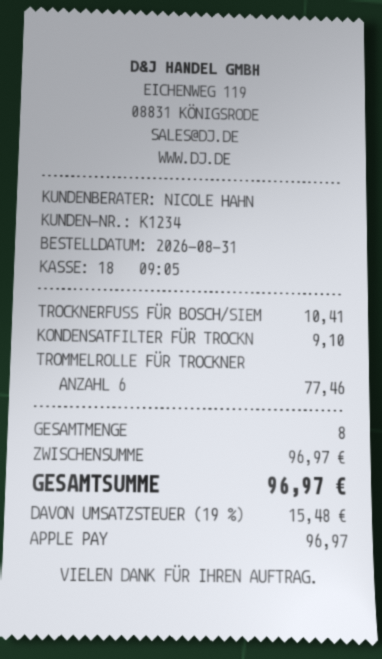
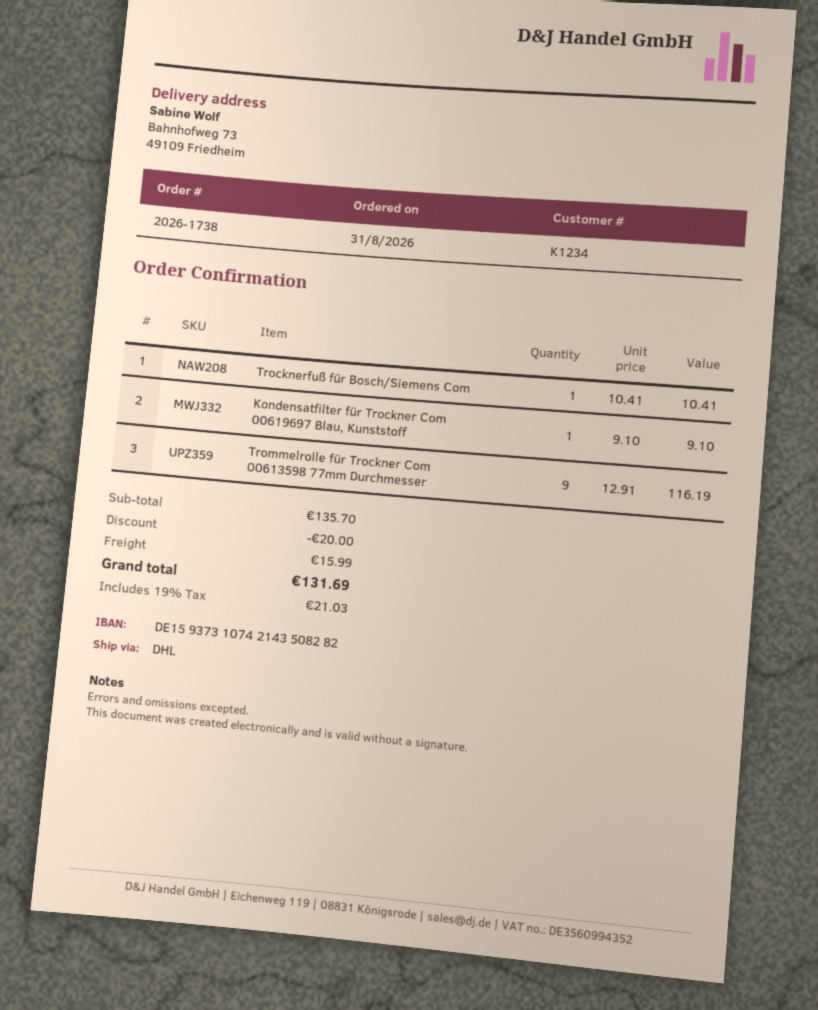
TROMMELROLLE FÜR TROCKNER: 6 for 77.46 -> 9 for 116.19
subtotal: 96.97 -> 135.70
discount: none -> 20.00
shipping: none -> 15.99
tax: 19% = 15.48 -> 19% = 21.03
total: 96.97 -> 131.69

